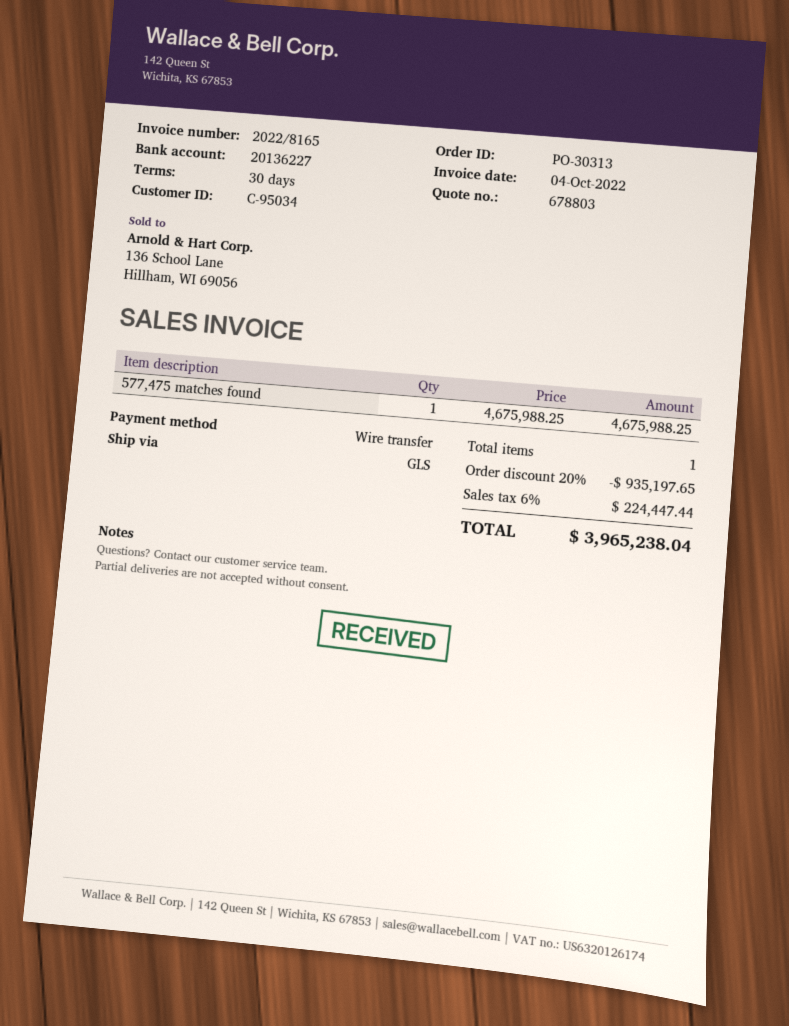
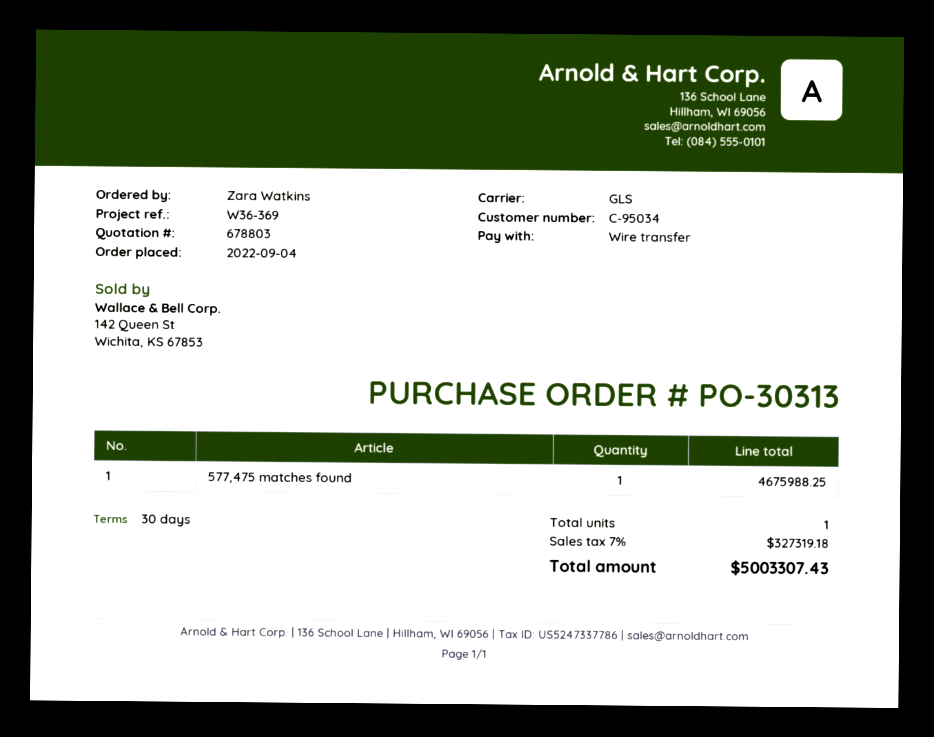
discount: 20% = 935197.65 -> none
tax: 6% = 224447.44 -> 7% = 327319.18
total: 3965238.04 -> 5003307.43

